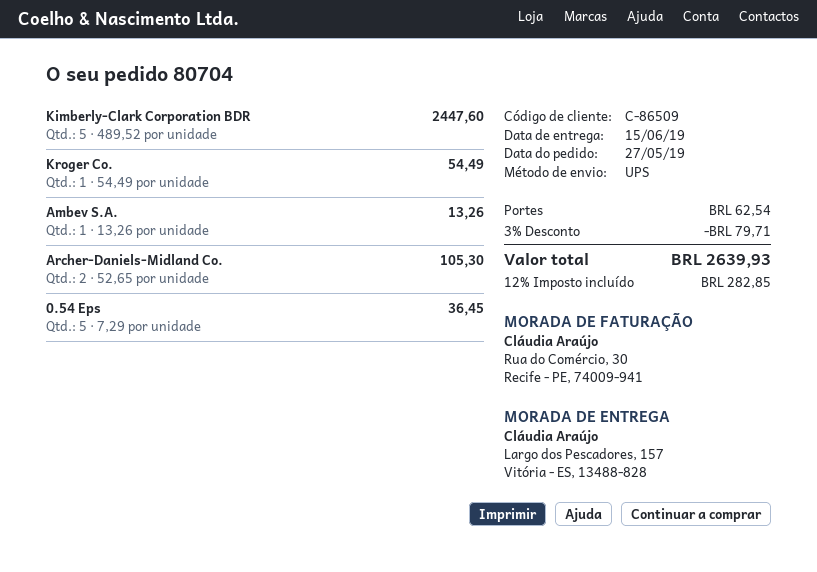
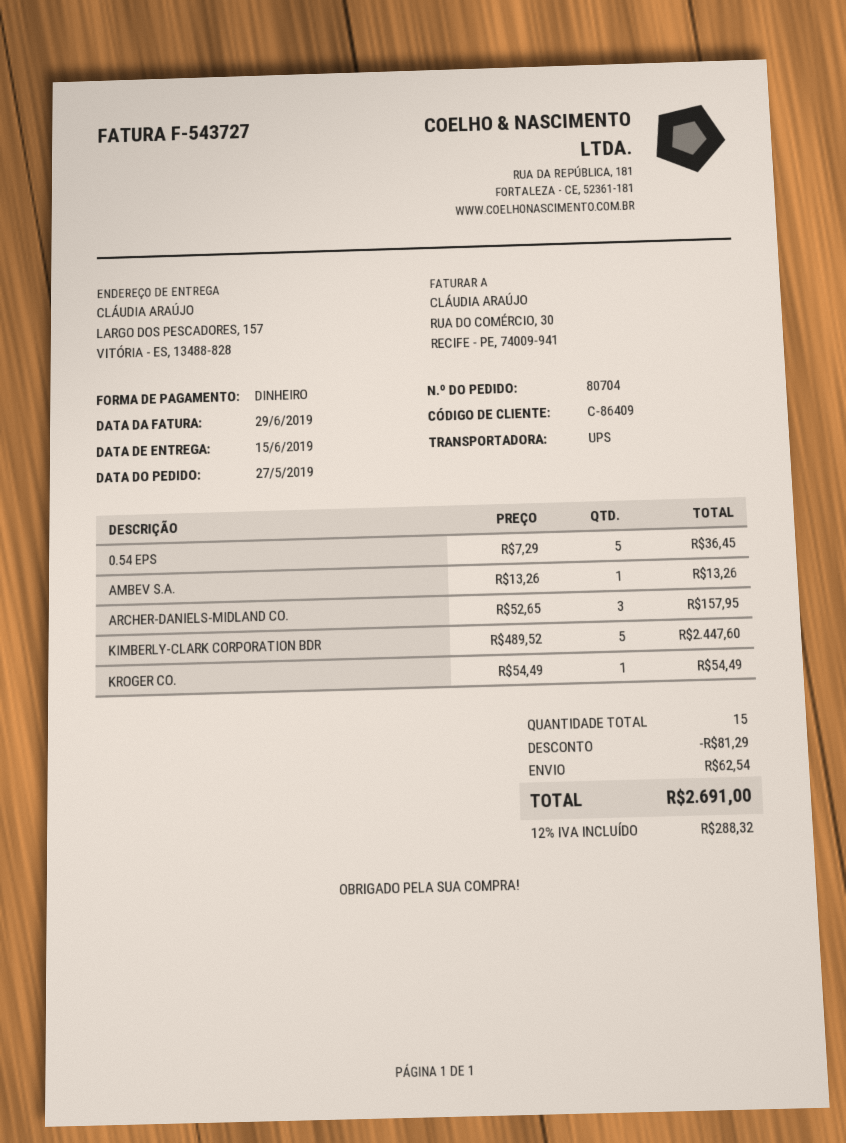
customer number: C-86509 -> C-86409
Archer-Daniels-Midland Co.: 2 x 52.65 = 105.30 -> 3 x 52.65 = 157.95
discount: 79.71 -> 81.29
tax: 12% = 282.85 -> 12% = 288.32
total: 2639.93 -> 2691.00

